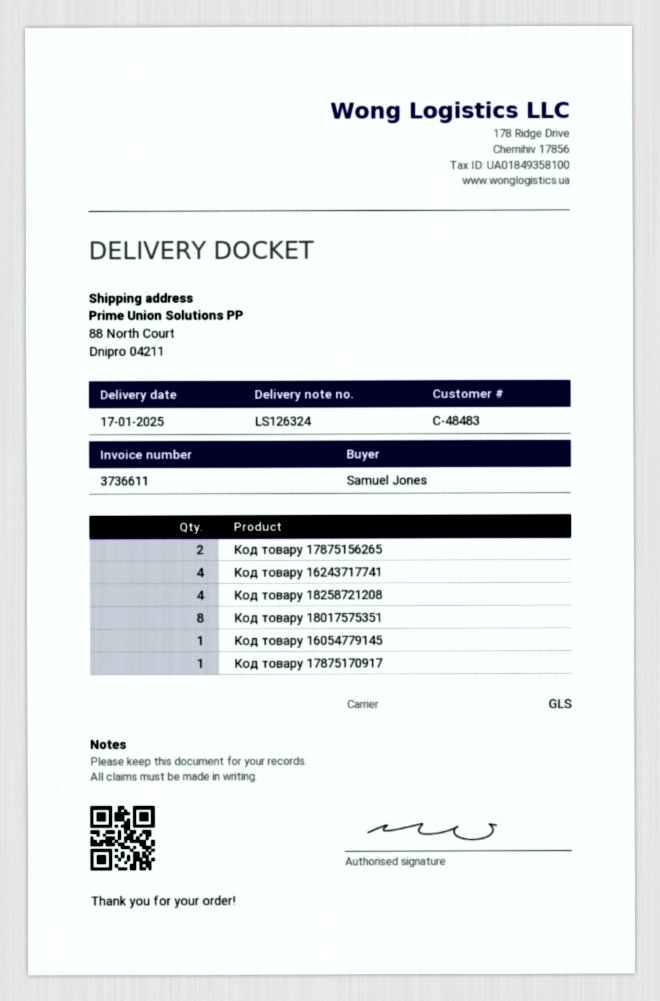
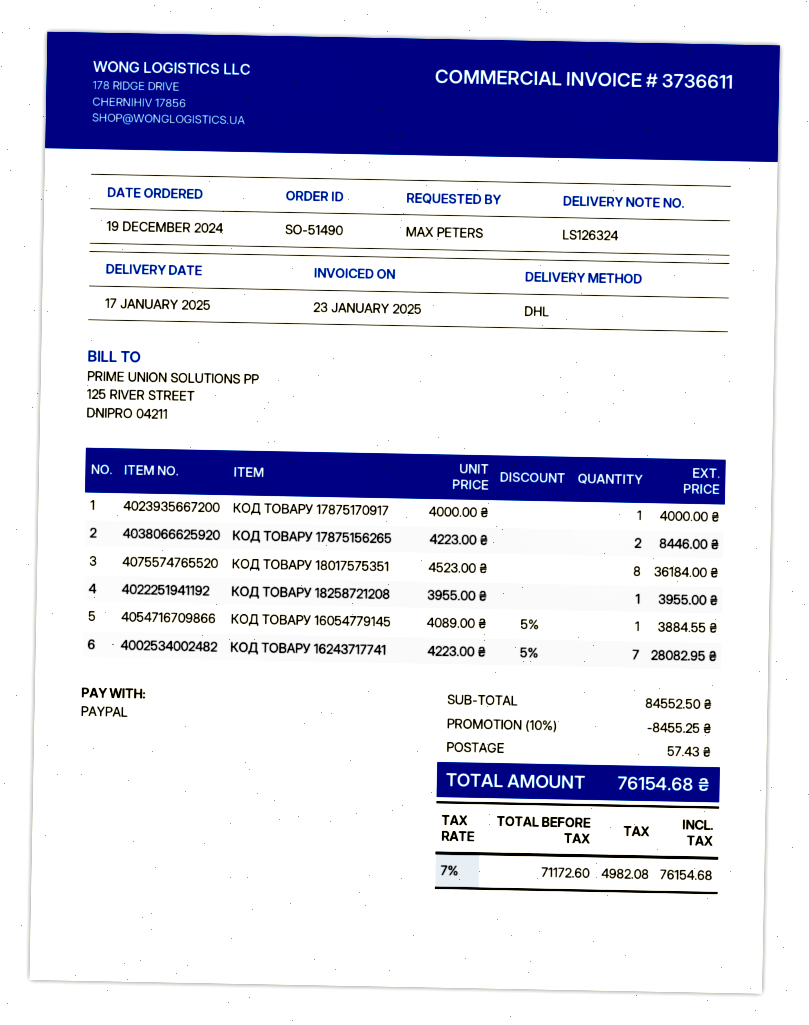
ordered by: Samuel Jones -> MAX PETERS
shipping method: GLS -> DHL
Код товару 16243717741: 4 -> 7
Код товару 18258721208: 4 -> 1

